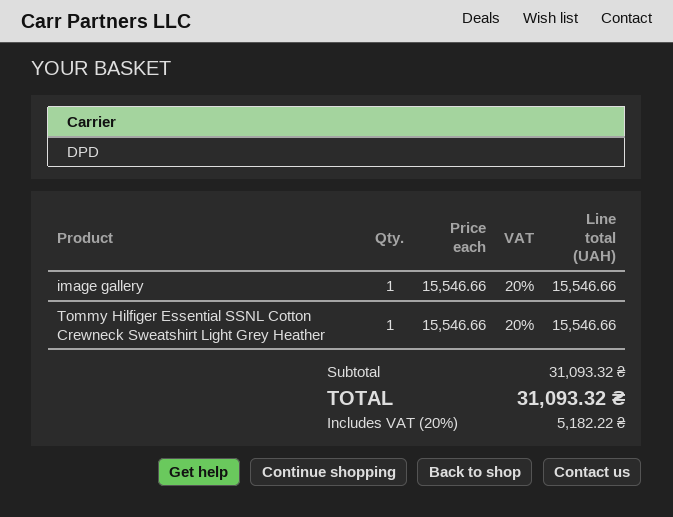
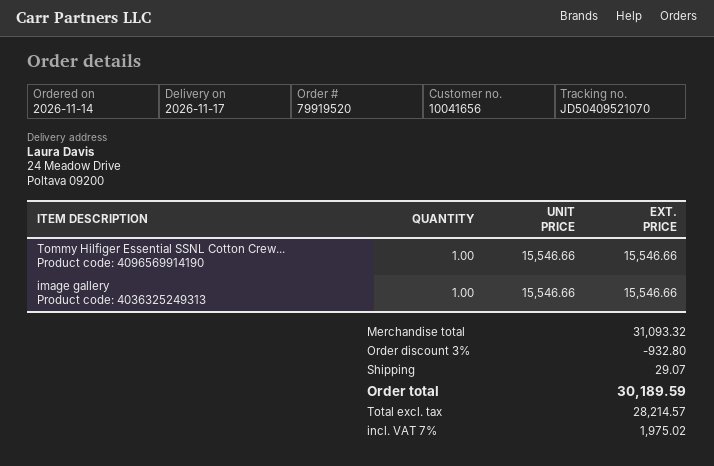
discount: none -> 3% = 932.80
shipping: none -> 29.07
tax: 20% = 5182.22 -> 7% = 1975.02
total: 31093.32 -> 30189.59

